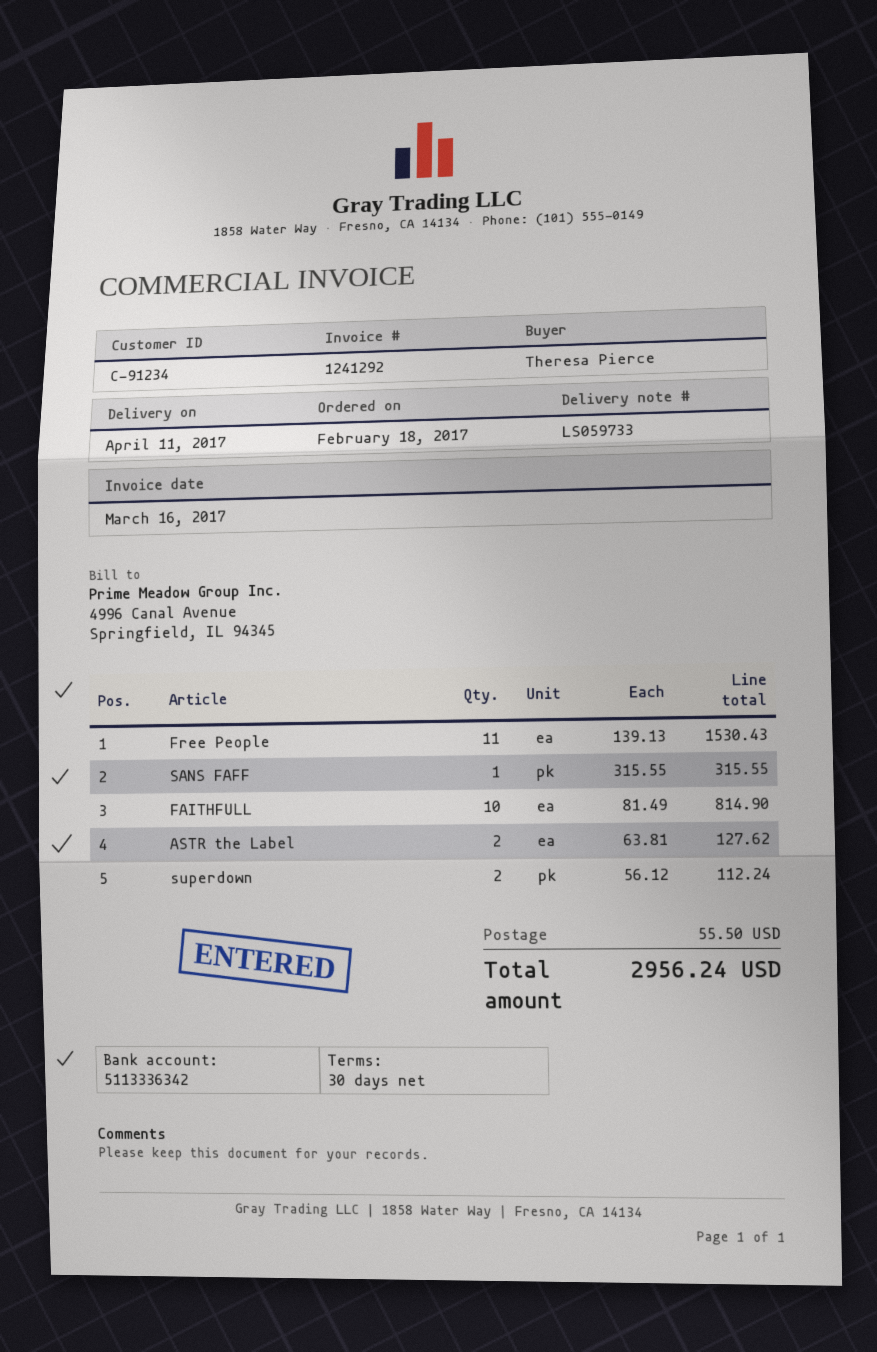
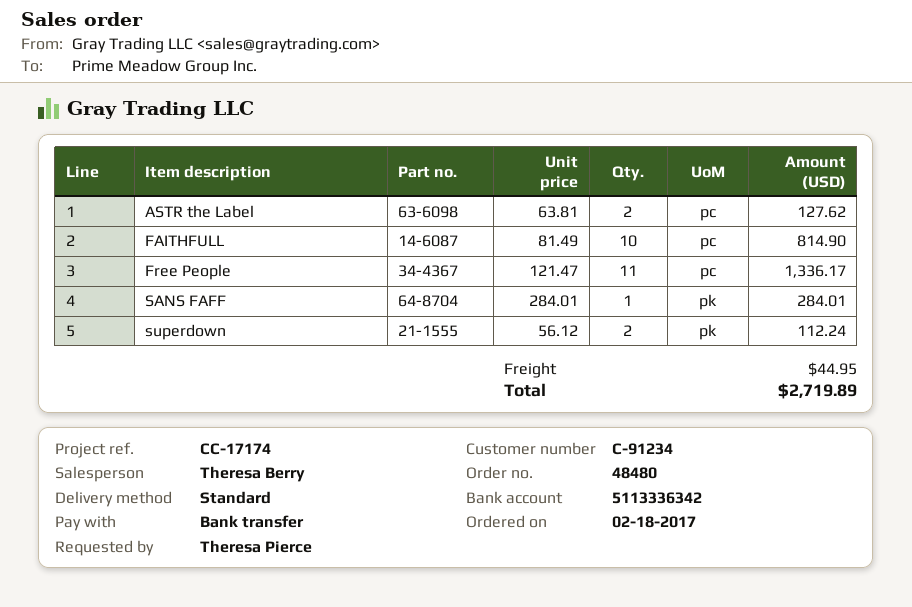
Free People: 11 x 139.13 = 1530.43 -> 11 x 121.47 = 1336.17
SANS FAFF: 1 x 315.55 = 315.55 -> 1 x 284.01 = 284.01
shipping: 55.50 -> 44.95
total: 2956.24 -> 2719.89

